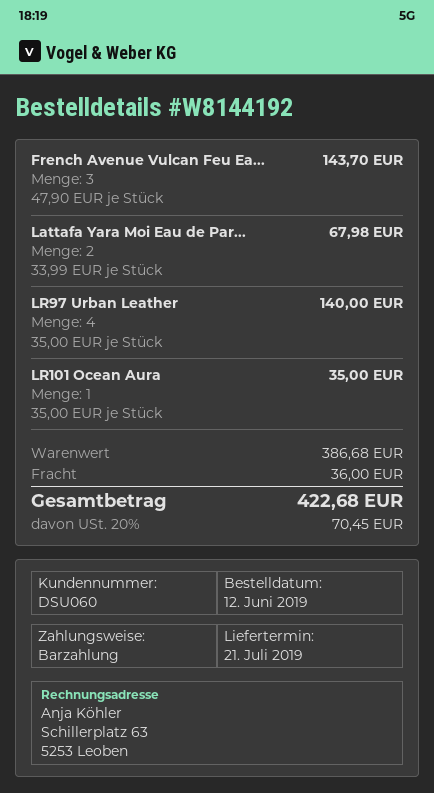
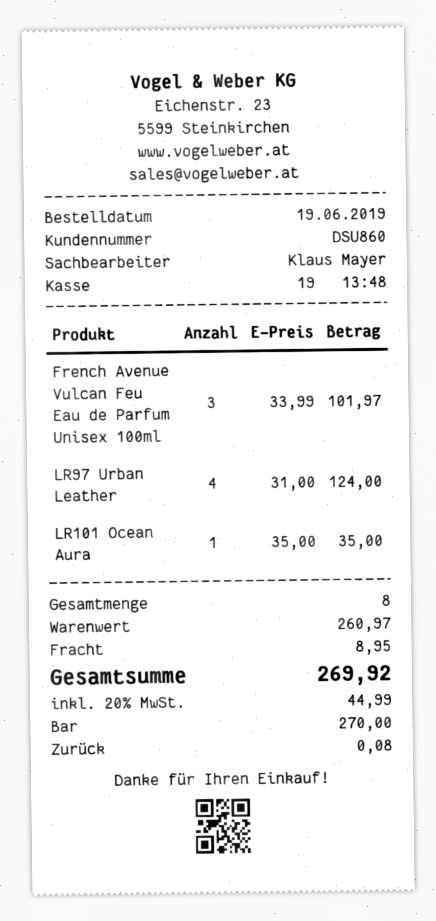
order date: 2019-06-12 -> 2019-06-19
customer number: DSU060 -> DSU860
French Avenue Vulcan Feu Ea...: 3 x 47.90 = 143.70 -> 3 x 33.99 = 101.97
Lattafa Yara Moi Eau de Par...: 2 x 33.99 = 67.98 -> none
LR97 Urban Leather: 4 x 35.00 = 140.00 -> 4 x 31.00 = 124.00
subtotal: 386.68 -> 260.97
shipping: 36.00 -> 8.95
tax: 20% = 70.45 -> 20% = 44.99
total: 422.68 -> 269.92

